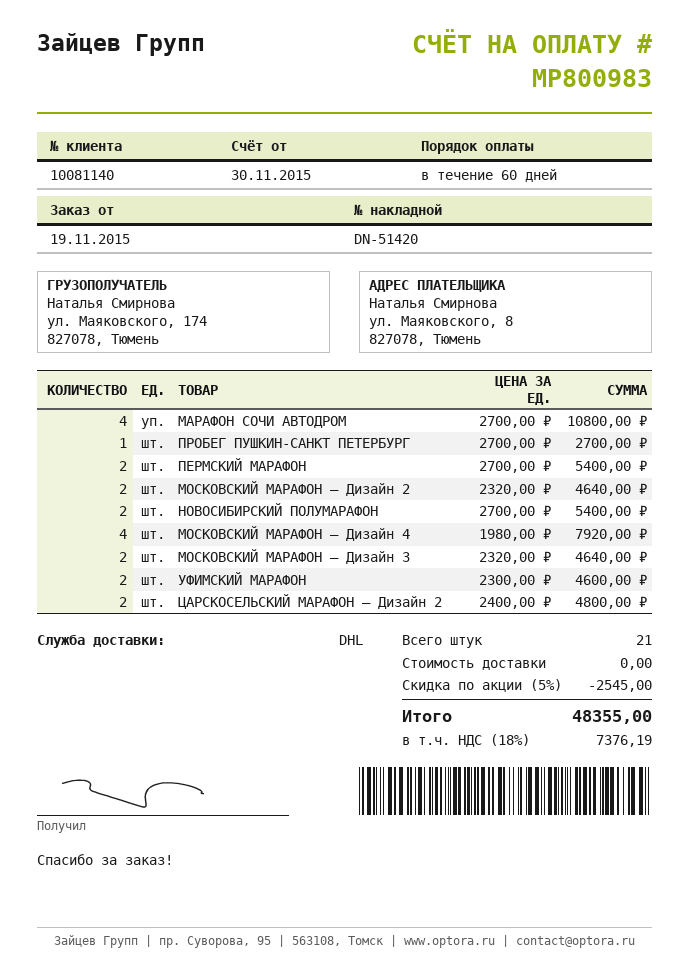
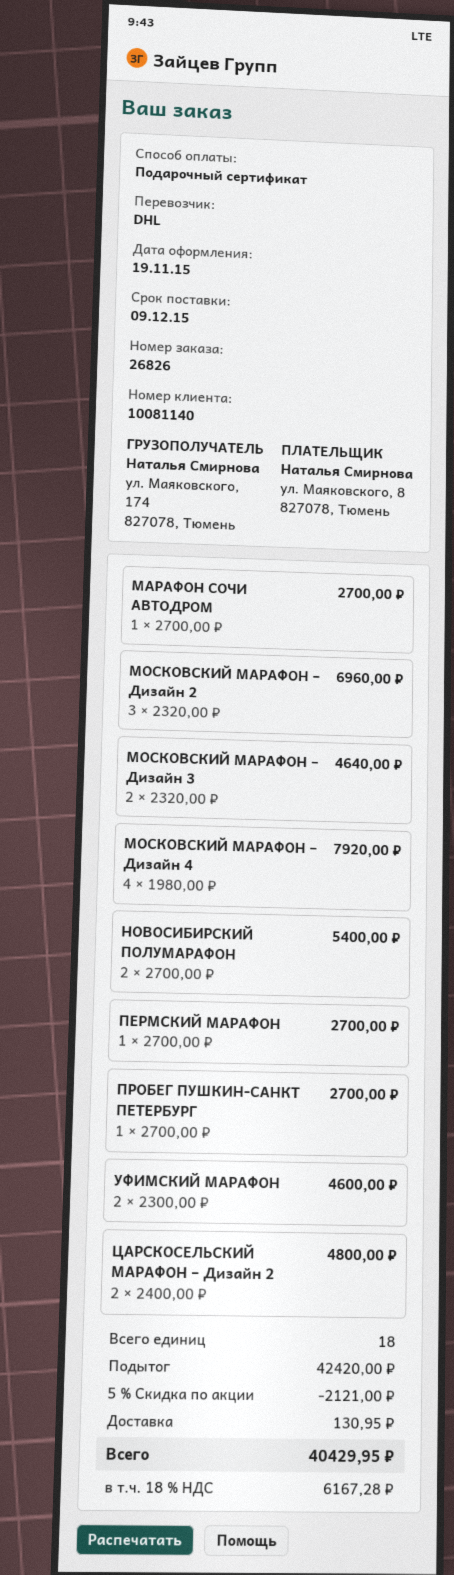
МАРАФОН СОЧИ АВТОДРОМ: 4 x 2700.00 = 10800.00 -> 1 x 2700.00 = 2700.00
ПЕРМСКИЙ МАРАФОН: 2 x 2700.00 = 5400.00 -> 1 x 2700.00 = 2700.00
МОСКОВСКИЙ МАРАФОН – Дизайн 2: 2 x 2320.00 = 4640.00 -> 3 x 2320.00 = 6960.00
total quantity: 21 -> 18
discount: 5% = 2545.00 -> 5% = 2121.00
shipping: 0.00 -> 130.95
tax: 18% = 7376.19 -> 18% = 6167.28
total: 48355.00 -> 40429.95

